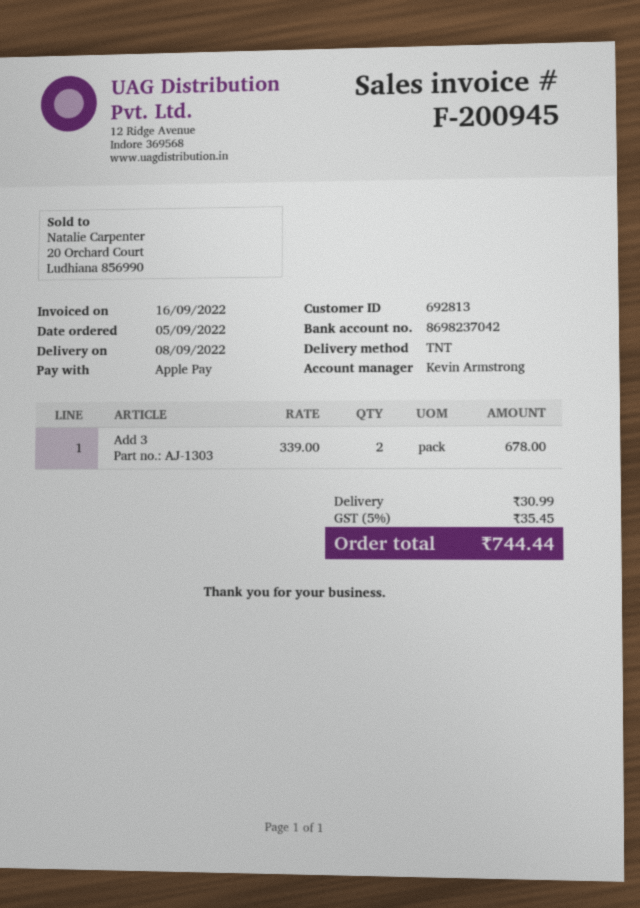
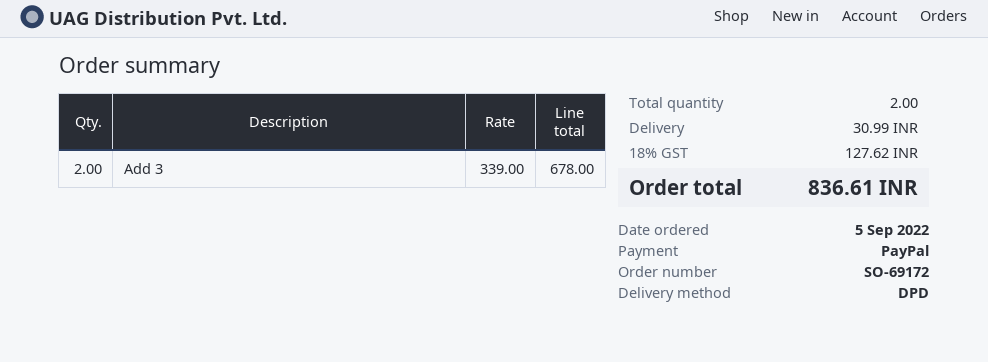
payment method: Apple Pay -> PayPal
shipping method: TNT -> DPD
tax: 5% = 35.45 -> 18% = 127.62
total: 744.44 -> 836.61

